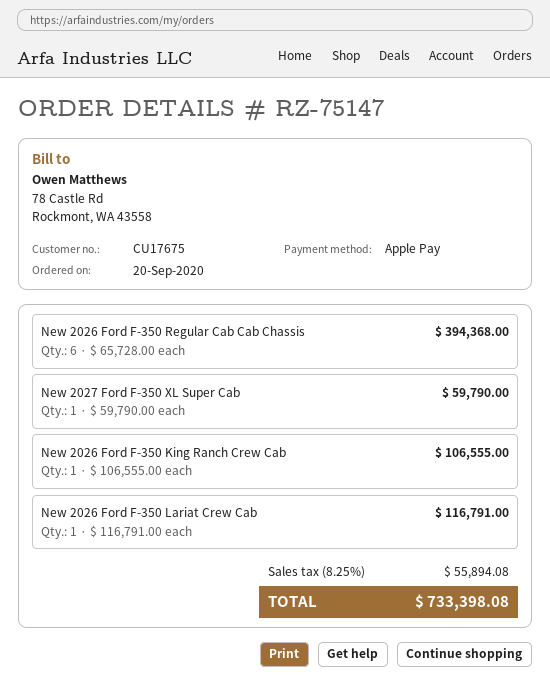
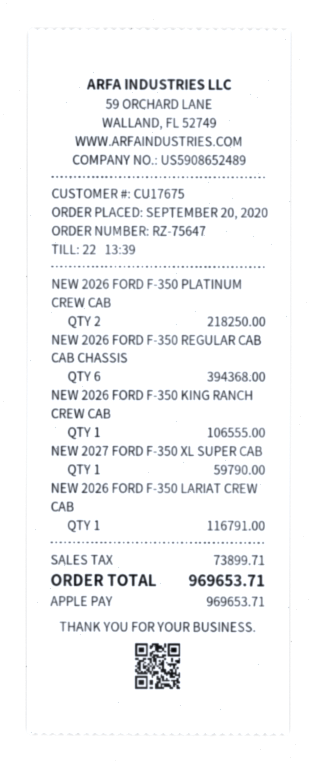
order number: RZ-75147 -> RZ-75647
NEW 2026 FORD F-350 PLATINUM CREW CAB: none -> 2 for 218250.00
tax: 55894.08 -> 73899.71
total: 733398.08 -> 969653.71

